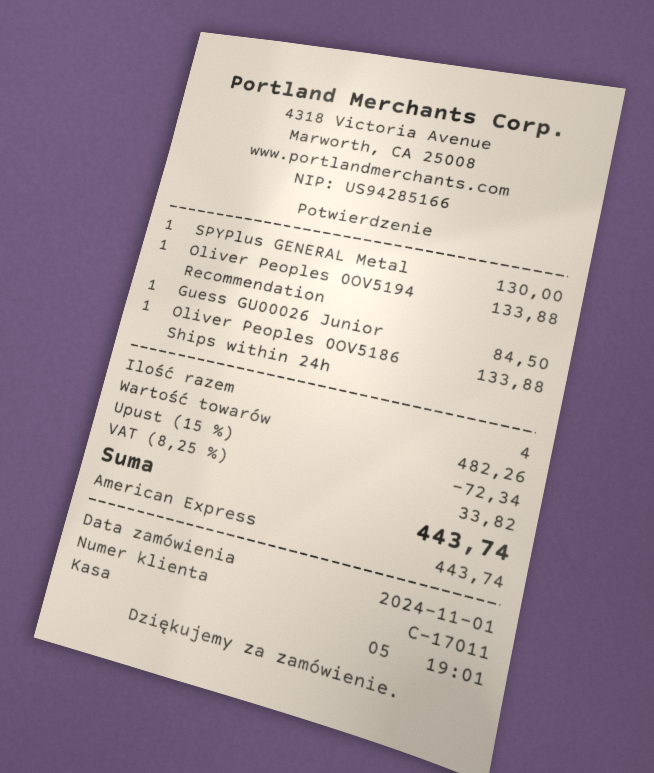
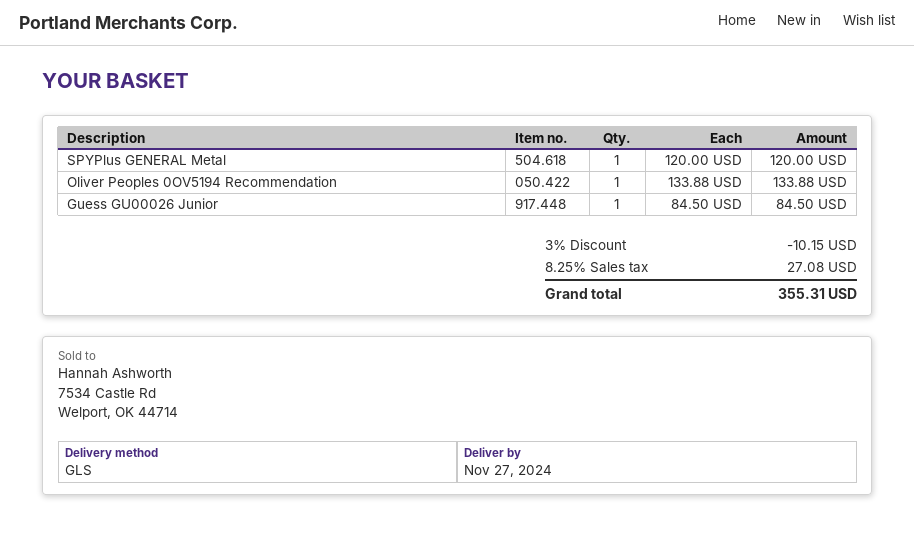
SPYPlus GENERAL Metal: 1 x 130.00 = 130.00 -> 1 x 120.00 = 120.00
Oliver Peoples 0OV5186 Ships within 24h: 1 x 133.88 = 133.88 -> none
discount: 15% = 72.34 -> 3% = 10.15
tax: 8.25% = 33.82 -> 8.25% = 27.08
total: 443.74 -> 355.31

